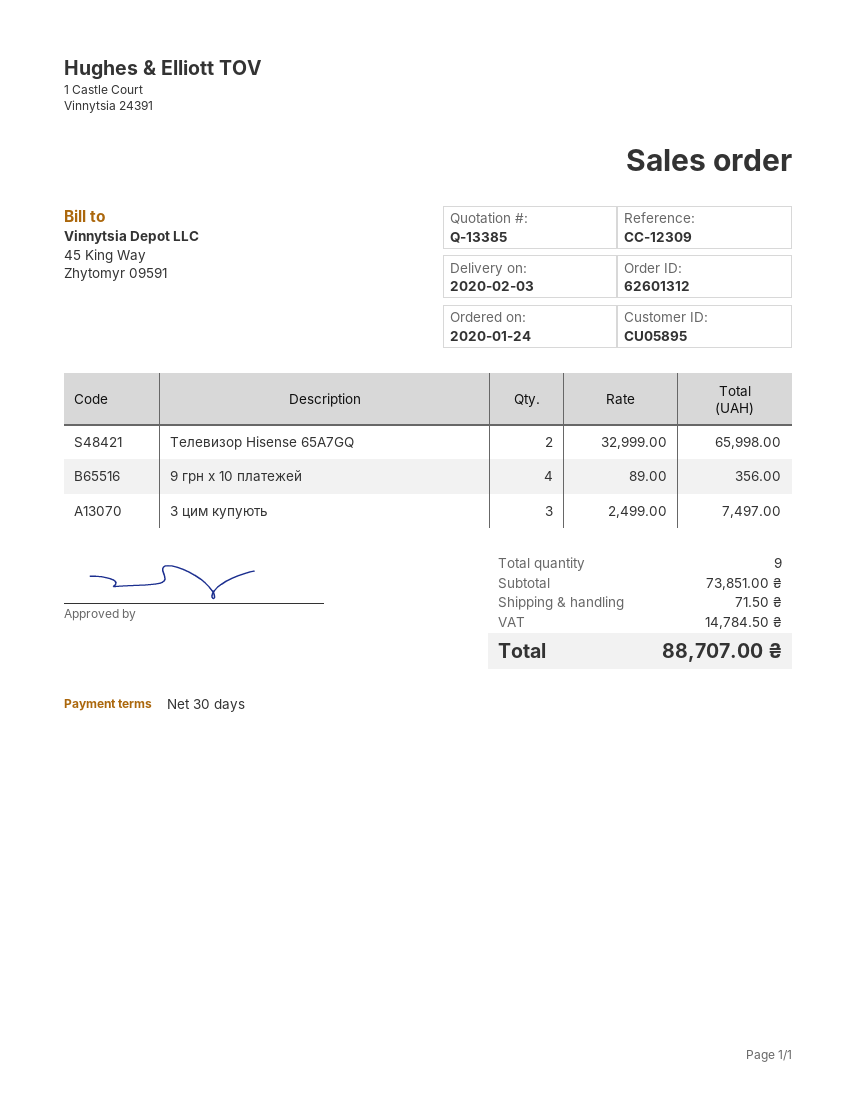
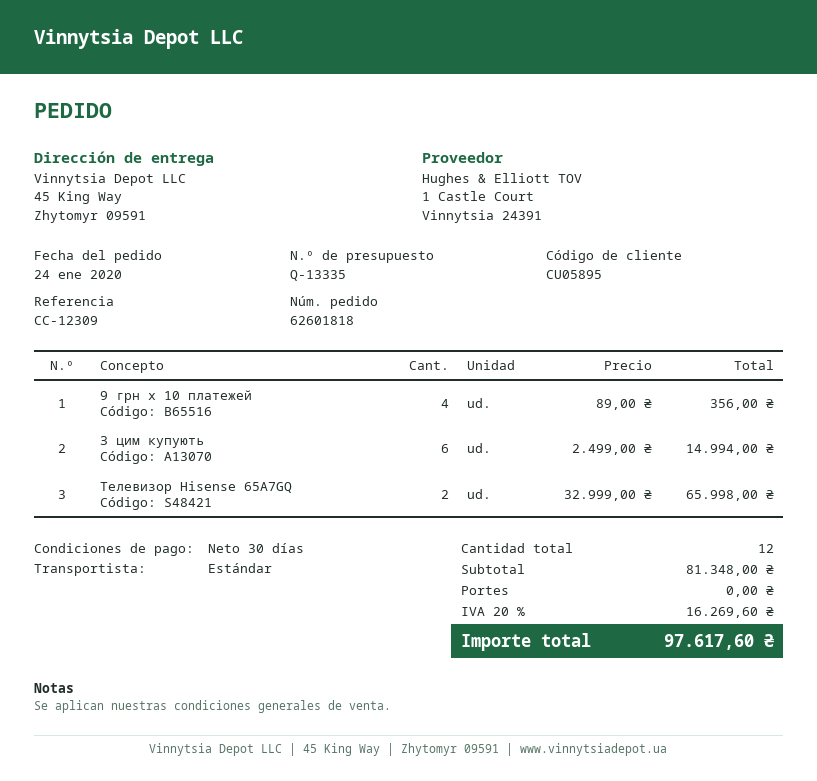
quote number: Q-13385 -> Q-13335
order number: 62601312 -> 62601818
З цим купують: 3 x 2499.00 = 7497.00 -> 6 x 2499.00 = 14994.00
total quantity: 9 -> 12
subtotal: 73851.00 -> 81348.00
shipping: 71.50 -> 0.00
tax: 14784.50 -> 16269.60
total: 88707.00 -> 97617.60

